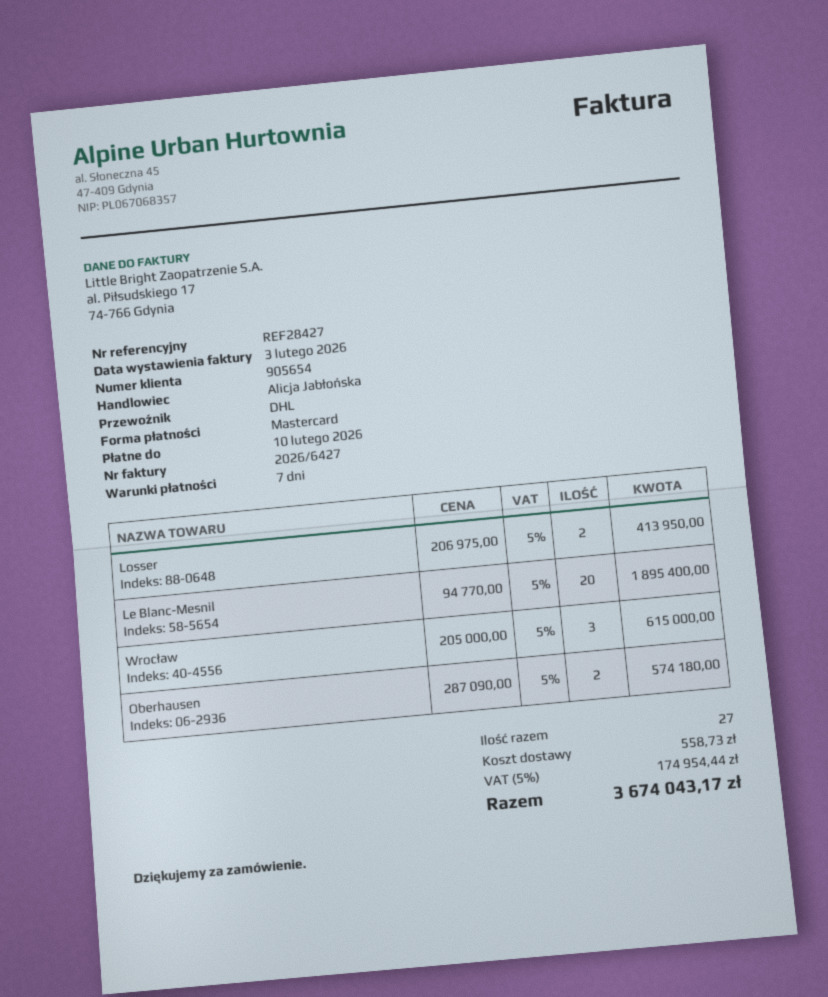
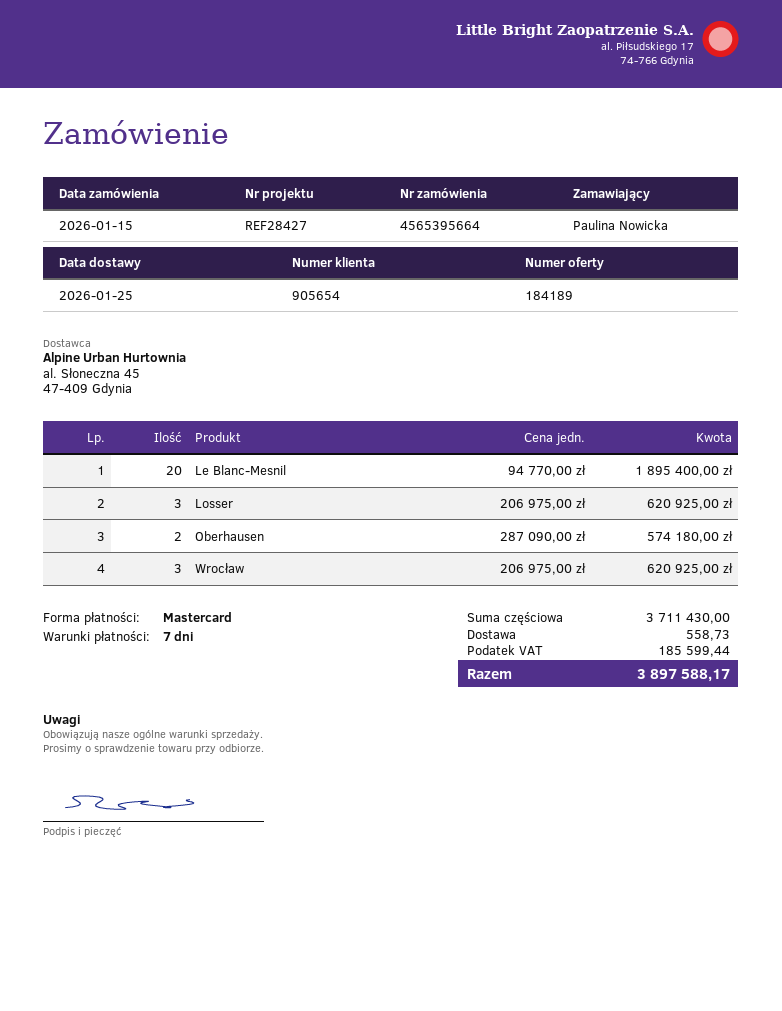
Losser: 2 x 206975.00 = 413950.00 -> 3 x 206975.00 = 620925.00
Wrocław: 3 x 205000.00 = 615000.00 -> 3 x 206975.00 = 620925.00
tax: 174954.44 -> 185599.44
total: 3674043.17 -> 3897588.17

